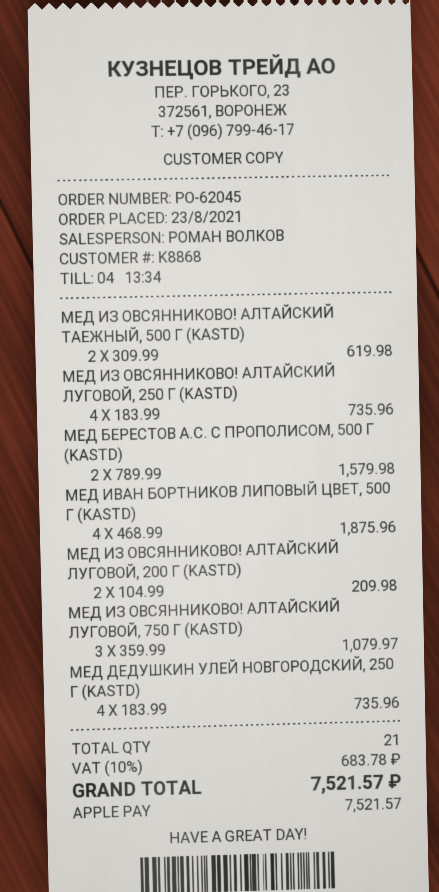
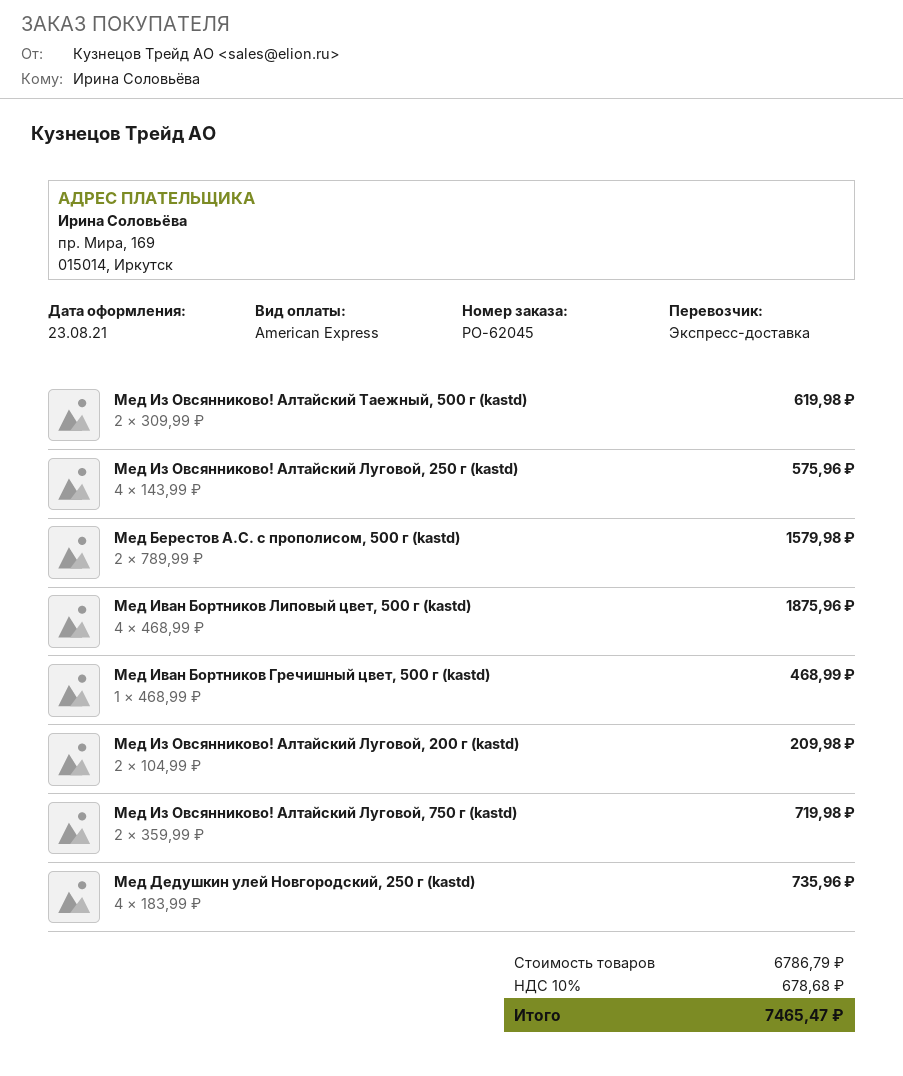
payment method: Apple Pay -> American Express
МЕД ИЗ ОВСЯННИКОВО! АЛТАЙСКИЙ ЛУГОВОЙ, 250 Г (KASTD): 4 x 183.99 = 735.96 -> 4 x 143.99 = 575.96
МЕД ИЗ ОВСЯННИКОВО! АЛТАЙСКИЙ ЛУГОВОЙ, 750 Г (KASTD): 3 x 359.99 = 1079.97 -> 2 x 359.99 = 719.98
Мед Иван Бортников Гречишный цвет, 500 г (kastd): none -> 1 x 468.99 = 468.99
tax: 10% = 683.78 -> 10% = 678.68
total: 7521.57 -> 7465.47

